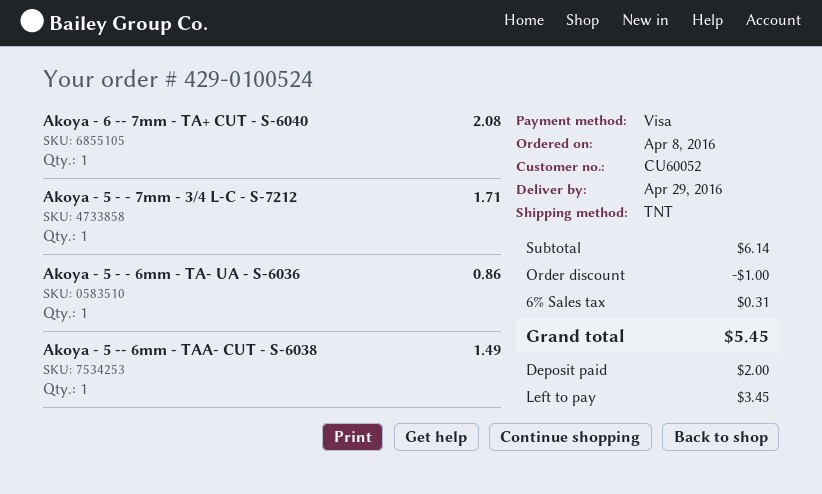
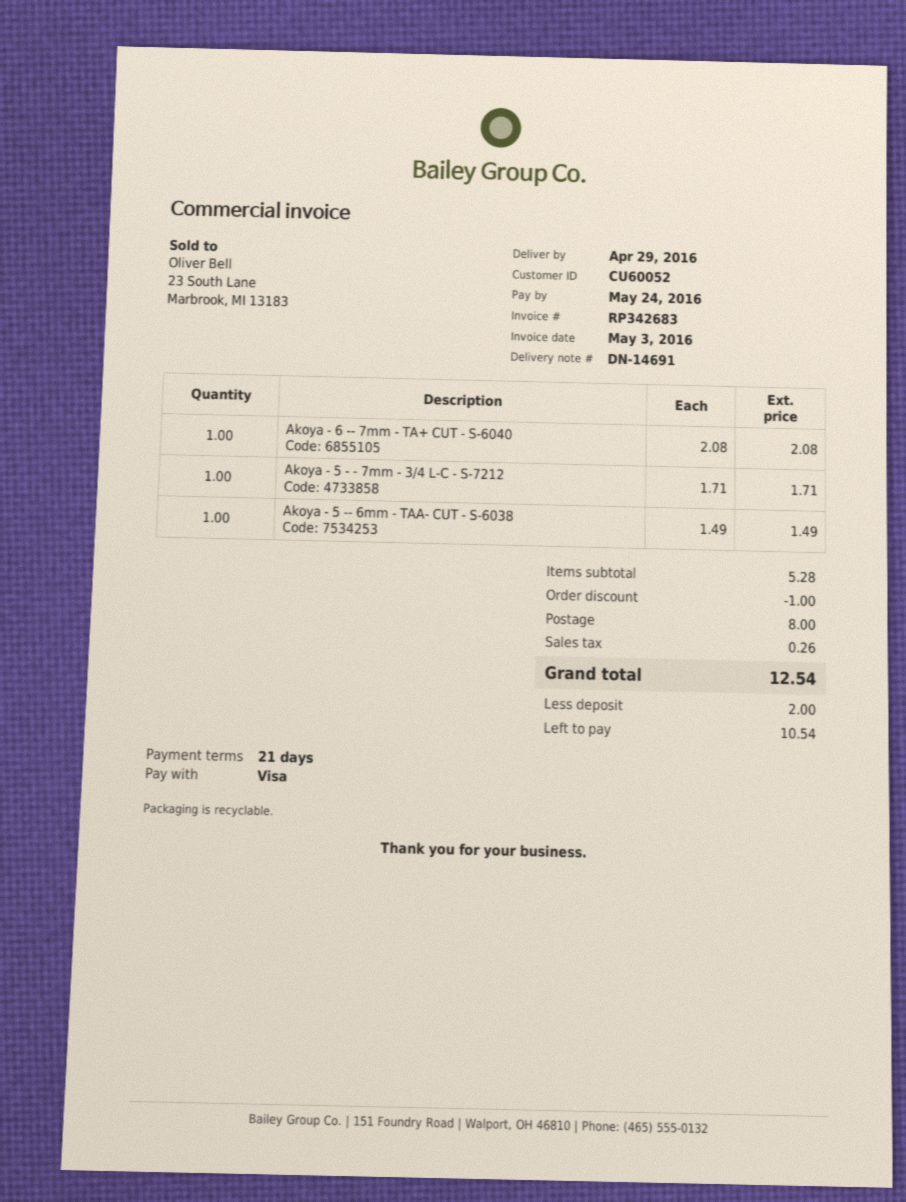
Akoya - 5 - - 6mm - TA- UA - S-6036: 1 for 0.86 -> none
subtotal: 6.14 -> 5.28
shipping: none -> 8.00
tax: 0.31 -> 0.26
total: 5.45 -> 12.54
balance: 3.45 -> 10.54

